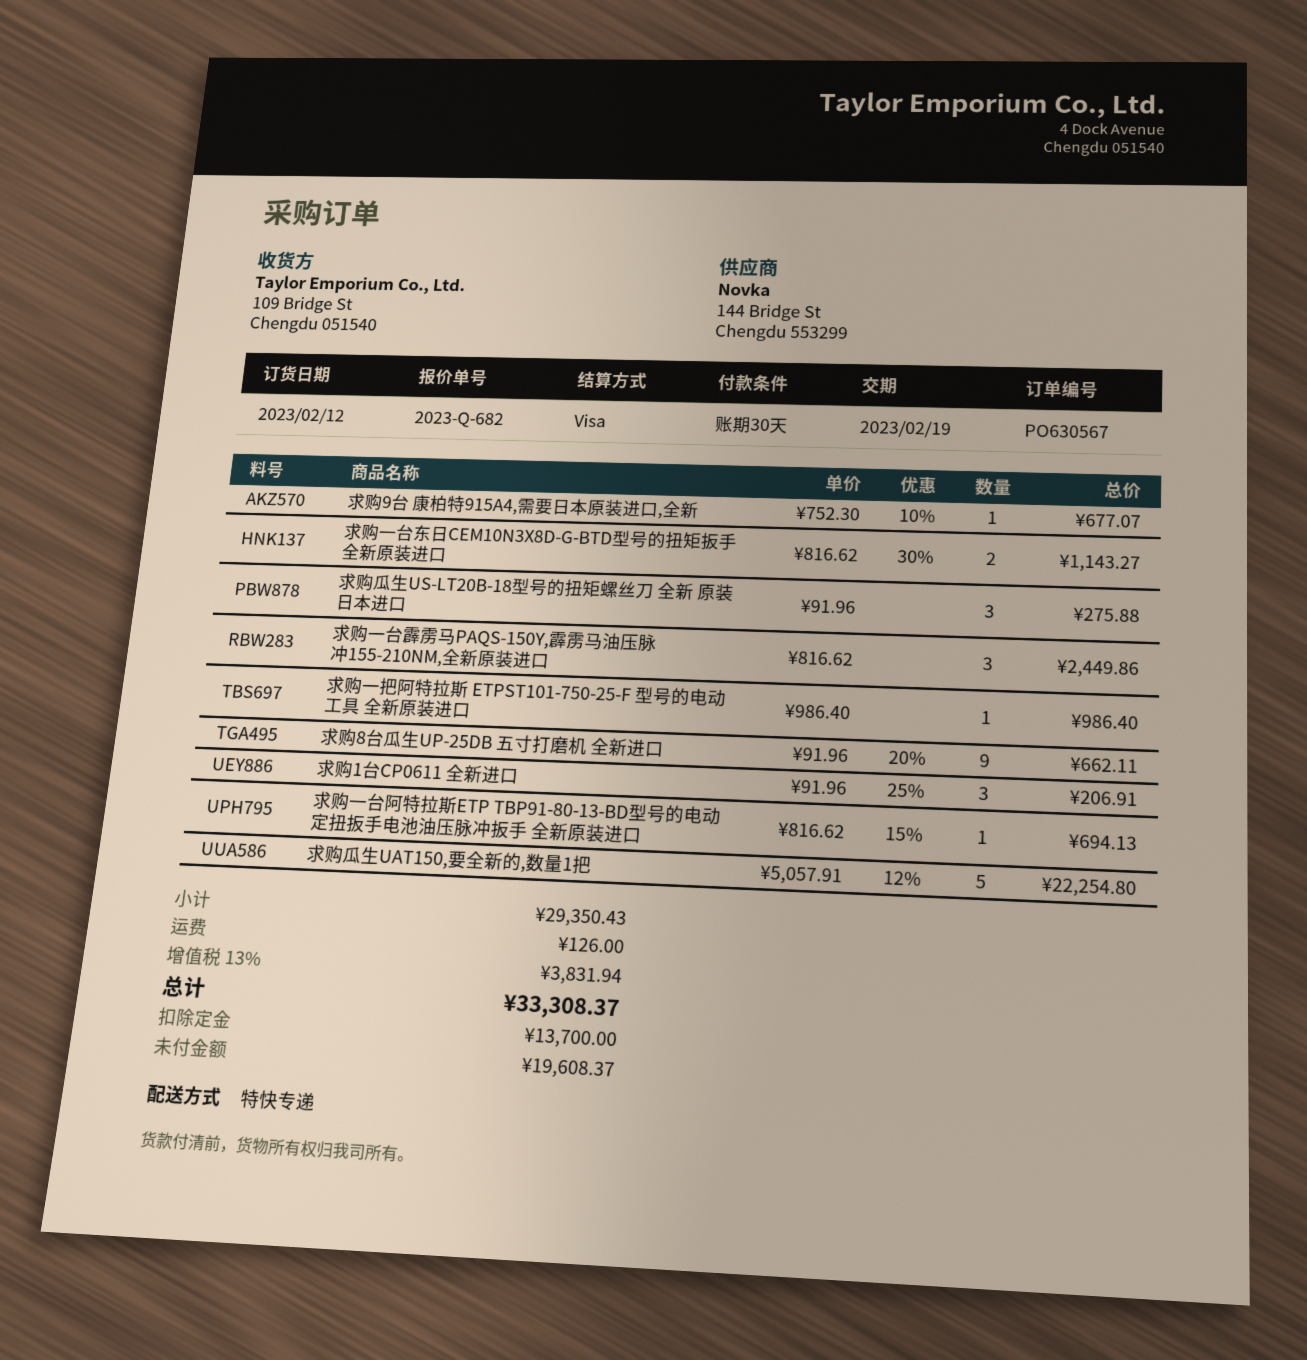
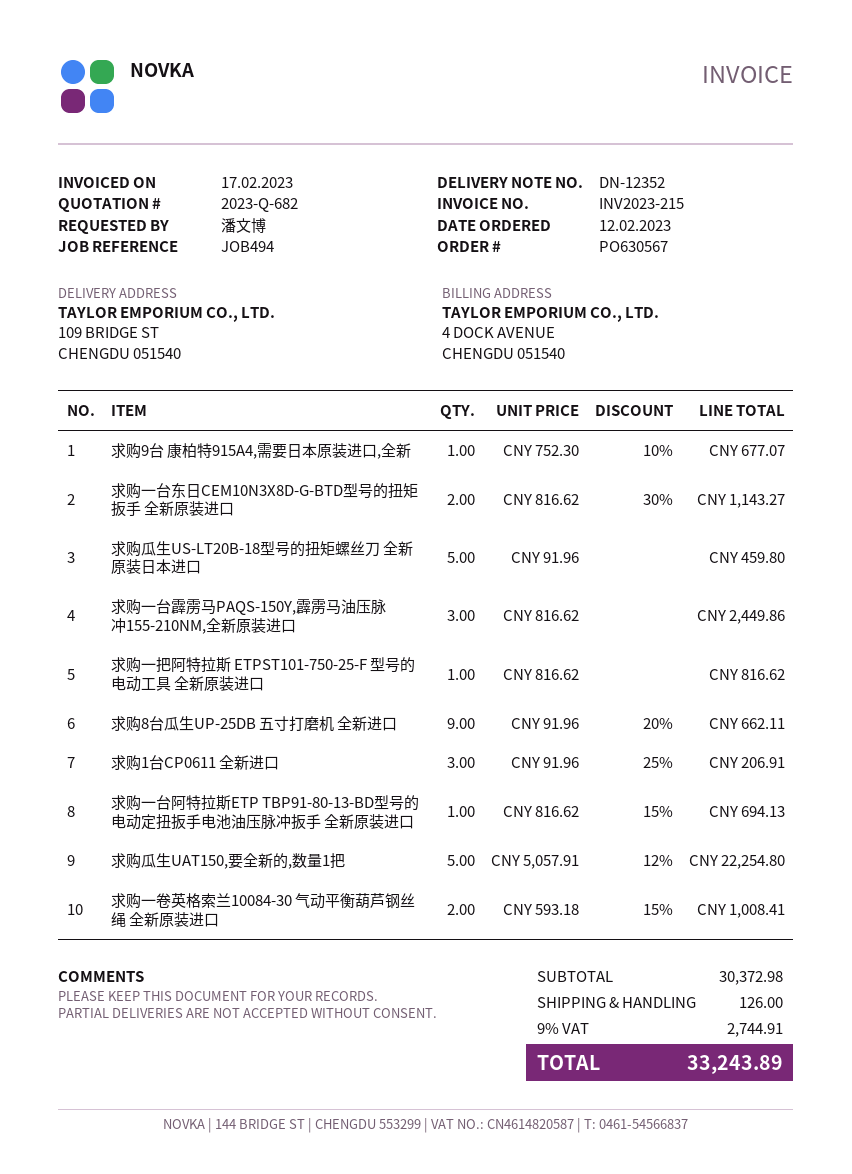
求购瓜生US-LT20B-18型号的扭矩螺丝刀 全新 原装日本进口: 3 x 91.96 = 275.88 -> 5 x 91.96 = 459.80
求购一把阿特拉斯 ETPST101-750-25-F 型号的电动工具 全新原装进口: 1 x 986.40 = 986.40 -> 1 x 816.62 = 816.62
求购一卷英格索兰10084-30 气动平衡葫芦钢丝绳 全新原装进口: none -> 2 x 593.18 - 15% = 1008.41
subtotal: 29350.43 -> 30372.98
tax: 13% = 3831.94 -> 9% = 2744.91
total: 33308.37 -> 33243.89

